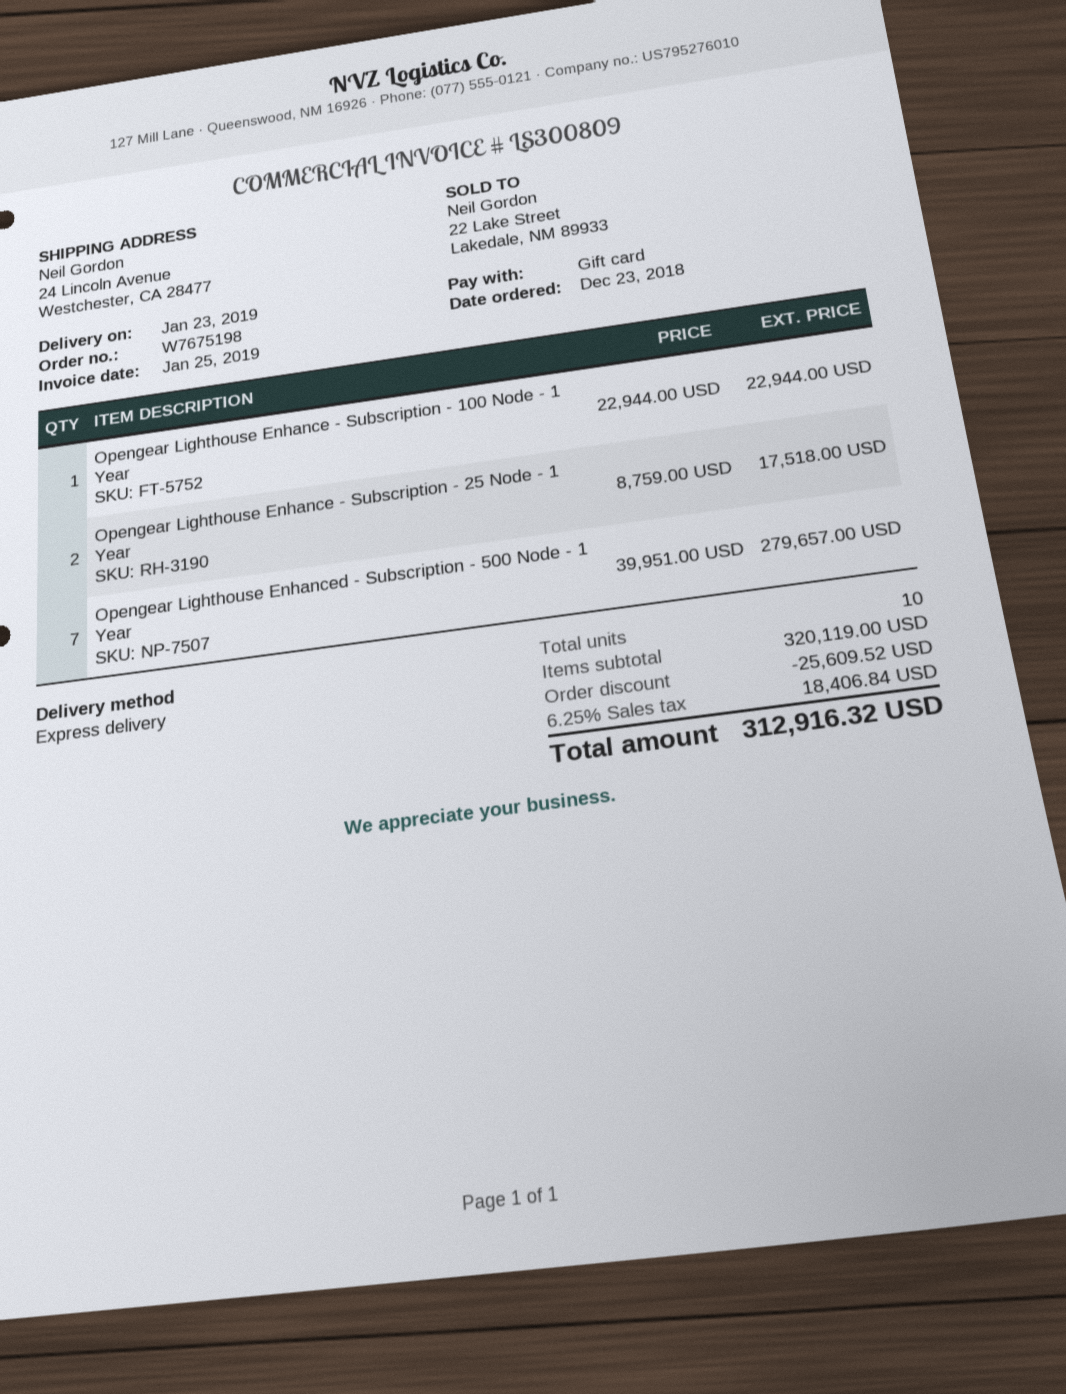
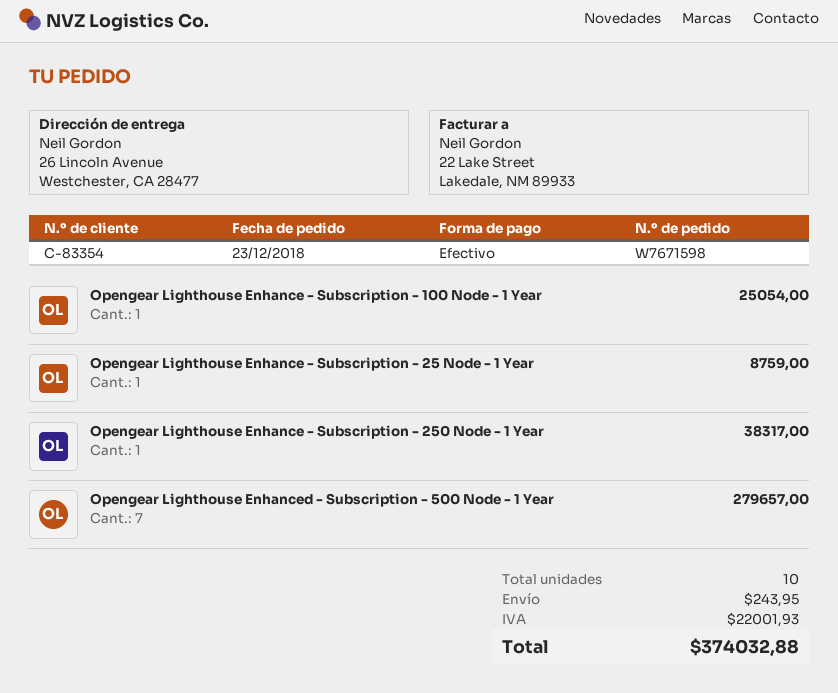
order number: W7675198 -> W7671598
payment method: gift card -> cash
ship to: 24 Lincoln Avenue, Westchester, CA 28477 -> 26 Lincoln Avenue, Westchester, CA 28477
Opengear Lighthouse Enhance - Subscription - 100 Node - 1 Year: 1 for 22944.00 -> 1 for 25054.00
Opengear Lighthouse Enhance - Subscription - 25 Node - 1 Year: 2 for 17518.00 -> 1 for 8759.00
Opengear Lighthouse Enhance - Subscription - 250 Node - 1 Year: none -> 1 for 38317.00
discount: 25609.52 -> none
shipping: none -> 243.95
tax: 18406.84 -> 22001.93
total: 312916.32 -> 374032.88

